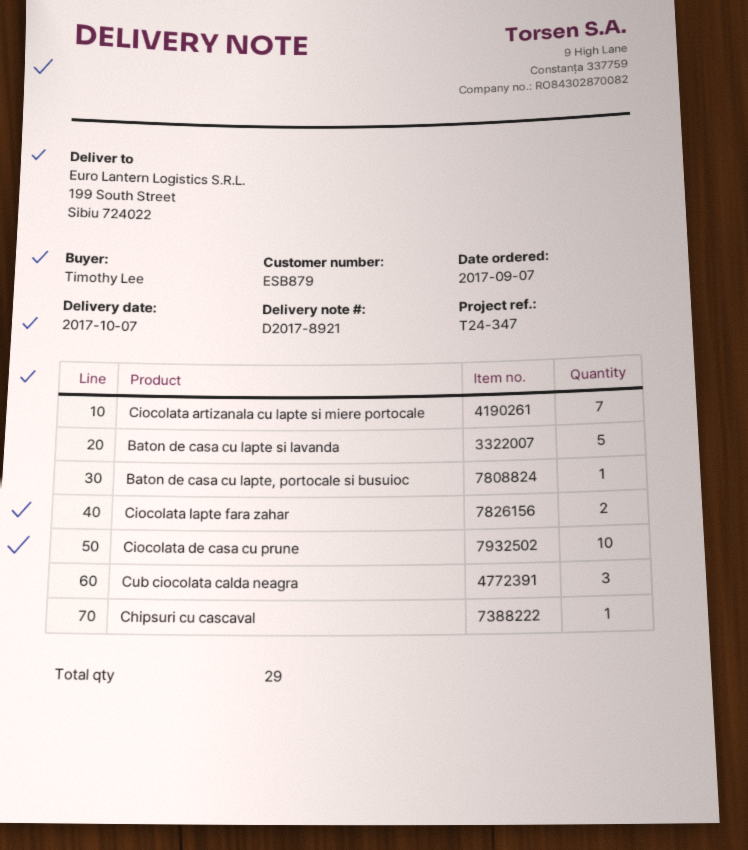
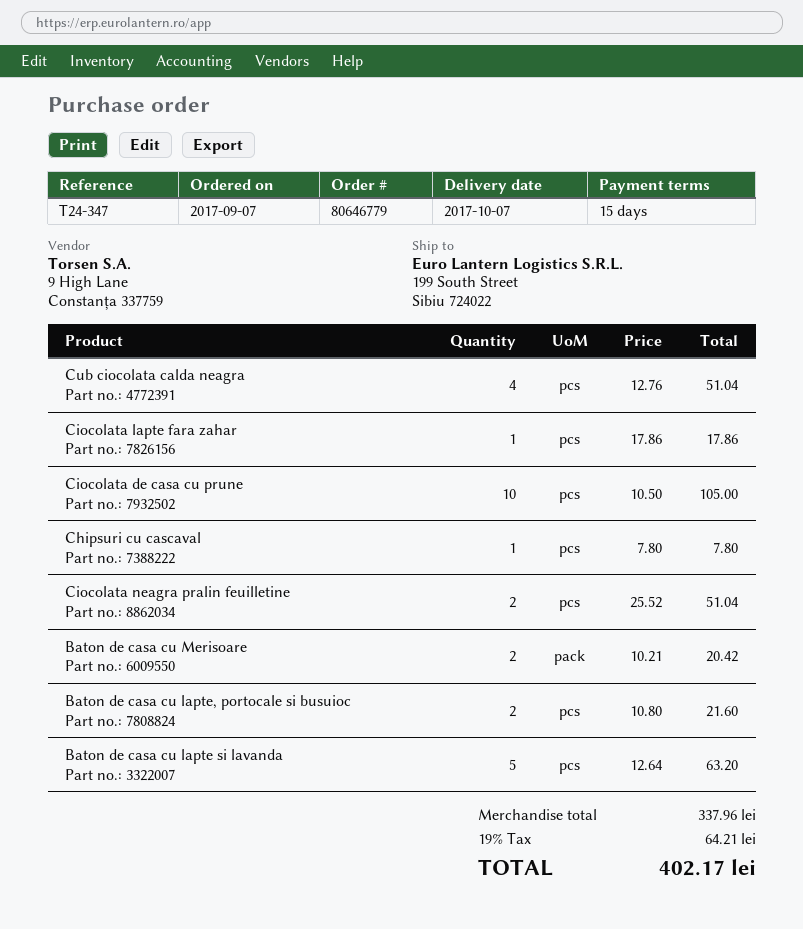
Ciocolata artizanala cu lapte si miere portocale: 7 -> none
Baton de casa cu lapte, portocale si busuioc: 1 -> 2
Ciocolata lapte fara zahar: 2 -> 1
Cub ciocolata calda neagra: 3 -> 4
Ciocolata neagra pralin feuilletine: none -> 2
Baton de casa cu Merisoare: none -> 2

